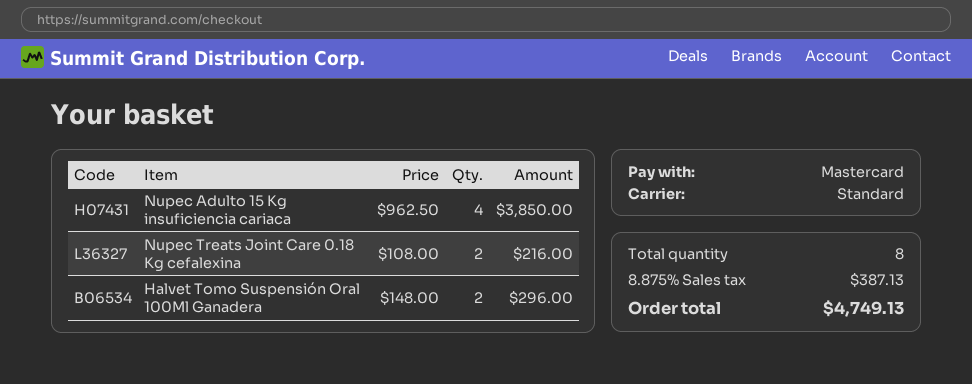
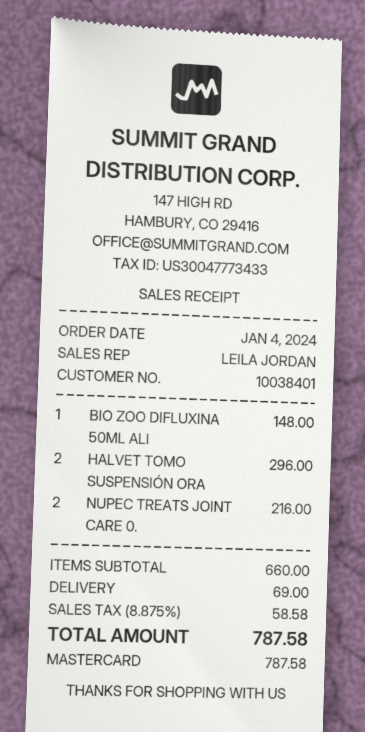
Nupec Adulto 15 Kg insuficiencia cariaca: 4 for 3850.00 -> none
BIO ZOO DIFLUXINA 50ML ALI: none -> 1 for 148.00
shipping: none -> 69.00
tax: 8.875% = 387.13 -> 8.875% = 58.58
total: 4749.13 -> 787.58

